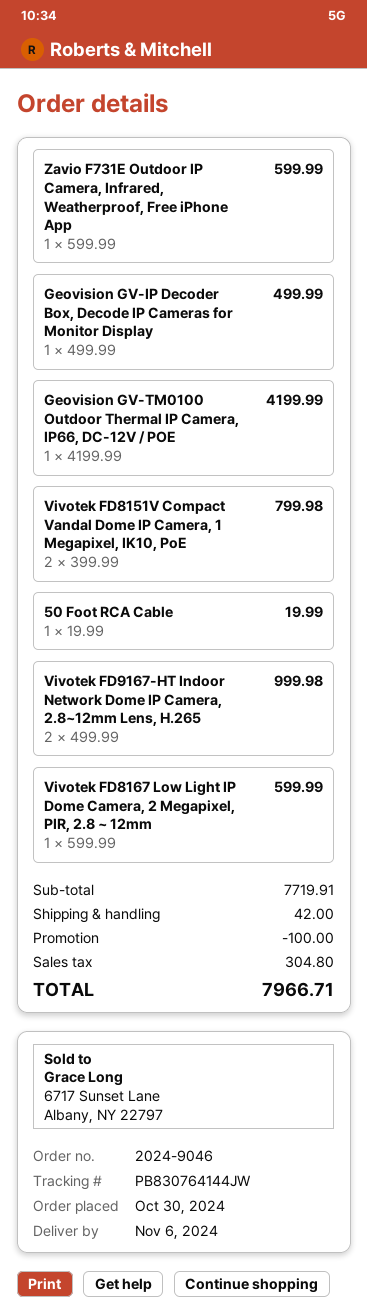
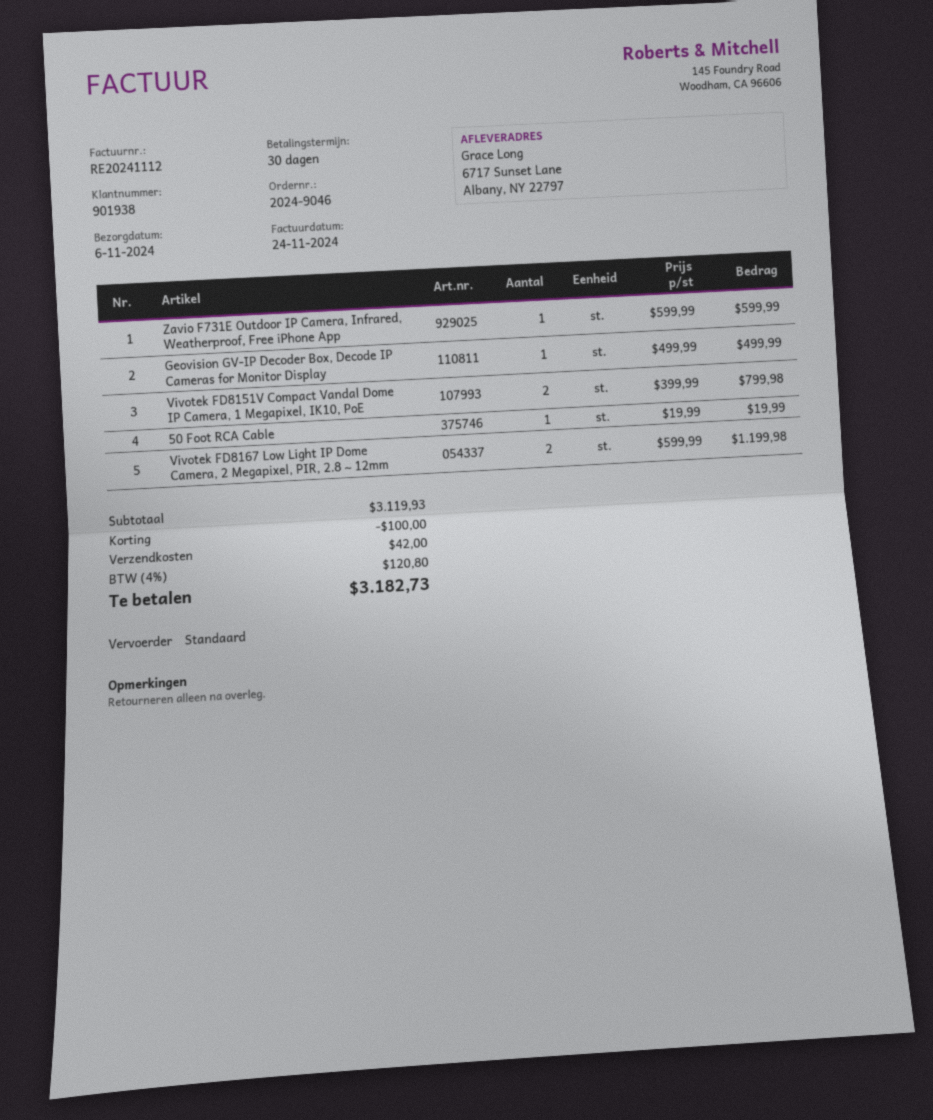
Geovision GV-TM0100 Outdoor Thermal IP Camera, IP66, DC-12V / POE: 1 x 4199.99 = 4199.99 -> none
Vivotek FD9167-HT Indoor Network Dome IP Camera, 2.8~12mm Lens, H.265: 2 x 499.99 = 999.98 -> none
Vivotek FD8167 Low Light IP Dome Camera, 2 Megapixel, PIR, 2.8 ~ 12mm: 1 x 599.99 = 599.99 -> 2 x 599.99 = 1199.98
subtotal: 7719.91 -> 3119.93
tax: 304.80 -> 120.80
total: 7966.71 -> 3182.73

